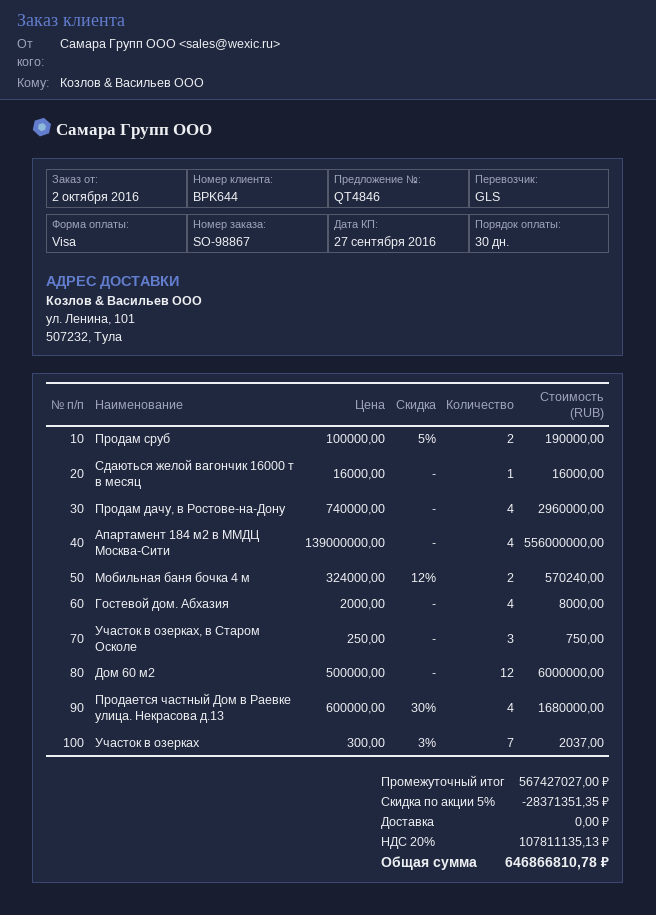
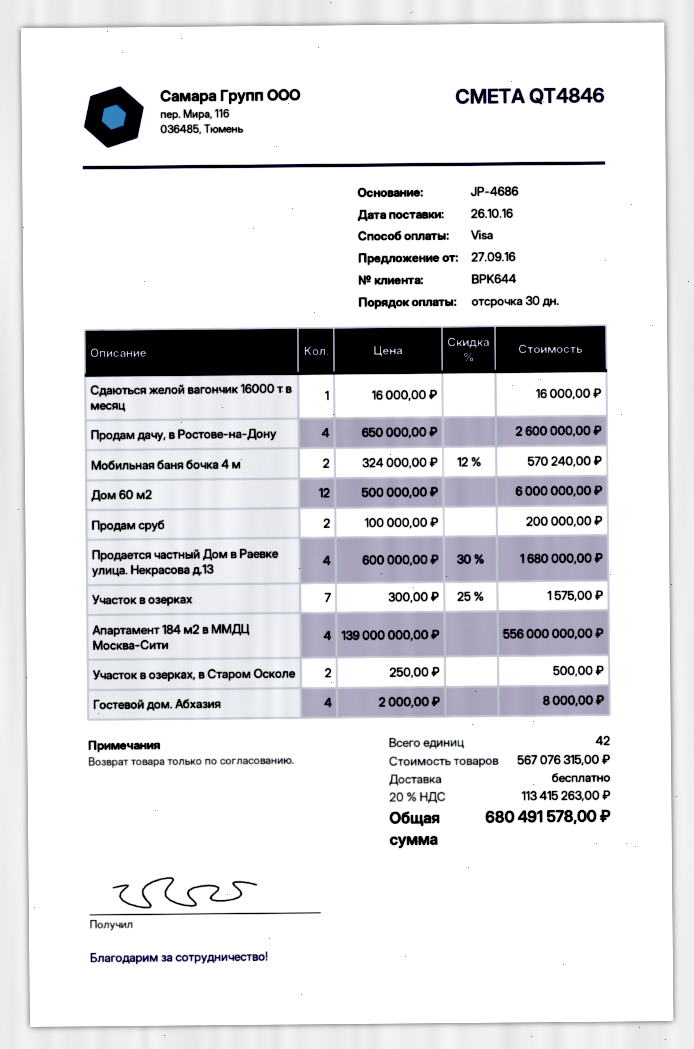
Продам сруб: 2 x 100000.00 - 5% = 190000.00 -> 2 x 100000.00 = 200000.00
Продам дачу, в Ростове-на-Дону: 4 x 740000.00 = 2960000.00 -> 4 x 650000.00 = 2600000.00
Участок в озерках, в Старом Осколе: 3 x 250.00 = 750.00 -> 2 x 250.00 = 500.00
Участок в озерках: 7 x 300.00 - 3% = 2037.00 -> 7 x 300.00 - 25% = 1575.00
subtotal: 567427027.00 -> 567076315.00
discount: 5% = 28371351.35 -> none
tax: 20% = 107811135.13 -> 20% = 113415263.00
total: 646866810.78 -> 680491578.00

